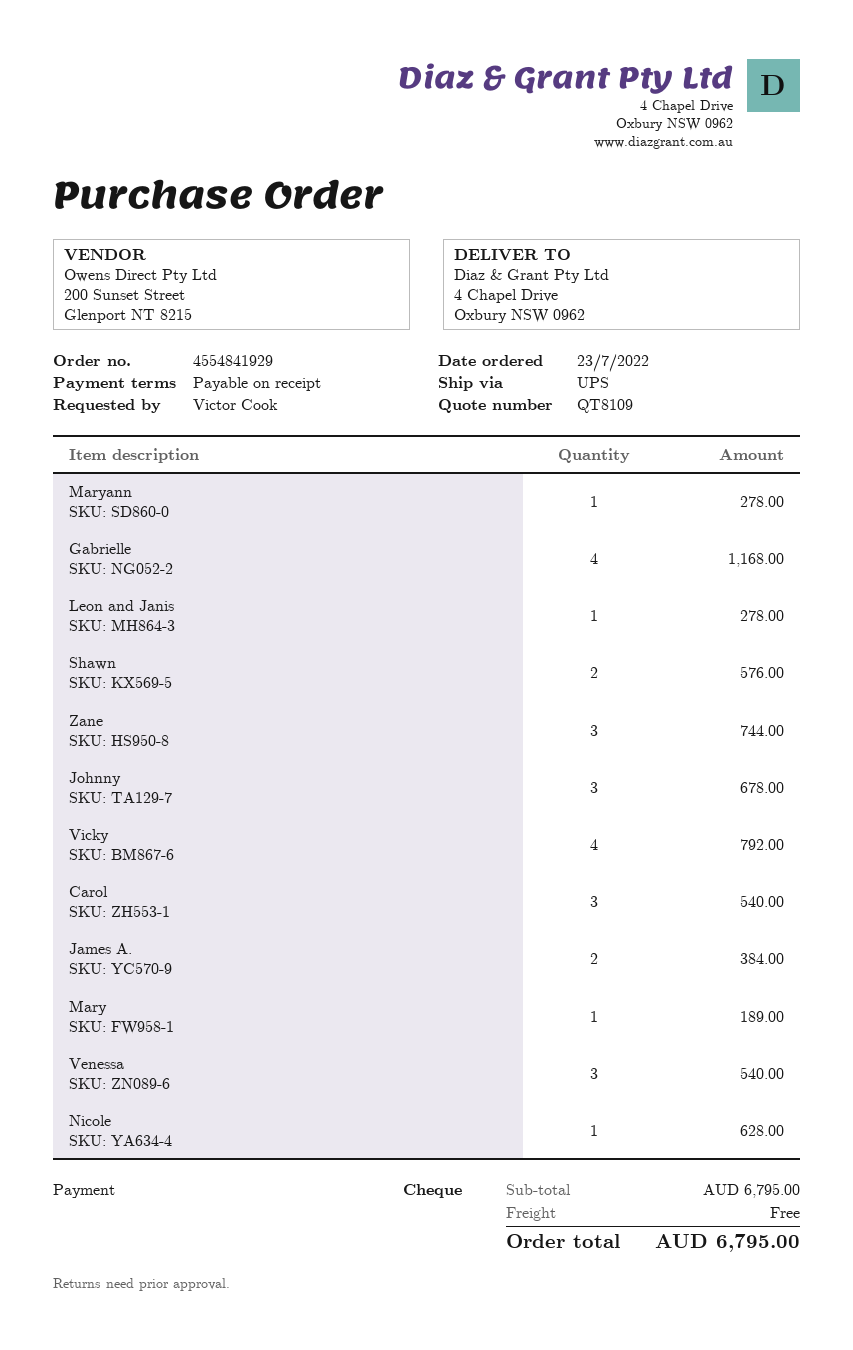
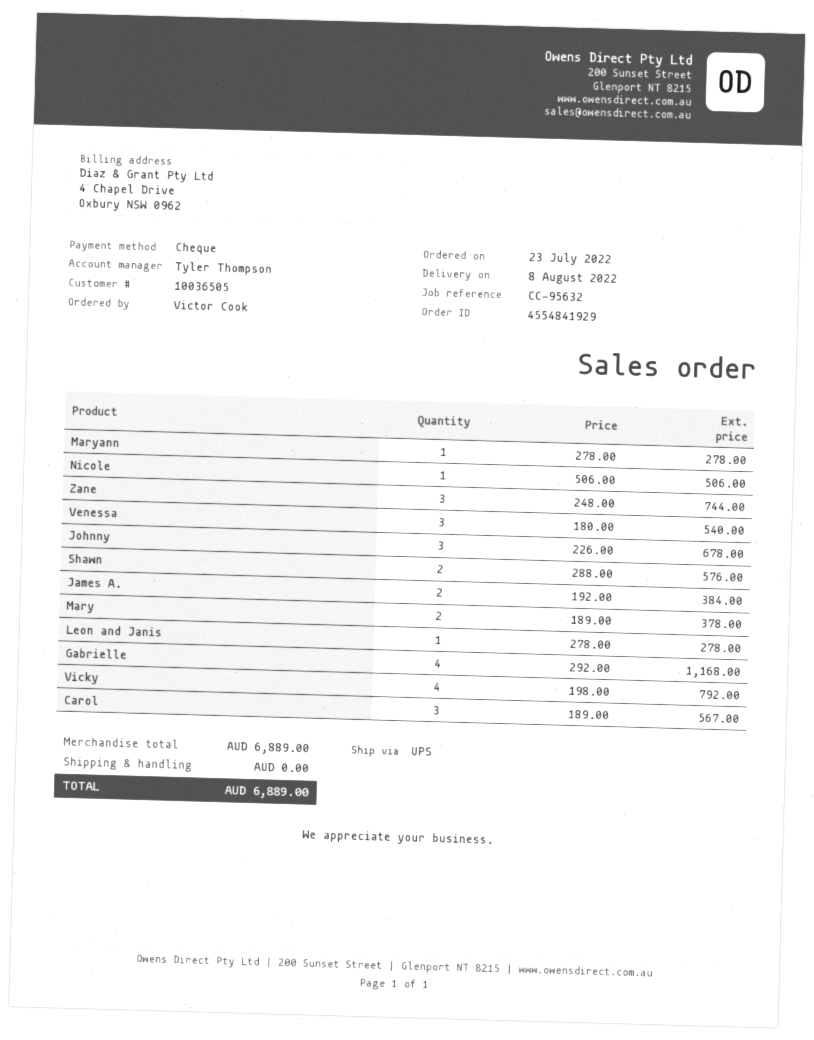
Carol: 3 for 540.00 -> 3 for 567.00
Mary: 1 for 189.00 -> 2 for 378.00
Nicole: 1 for 628.00 -> 1 for 506.00
subtotal: 6795.00 -> 6889.00
total: 6795.00 -> 6889.00

